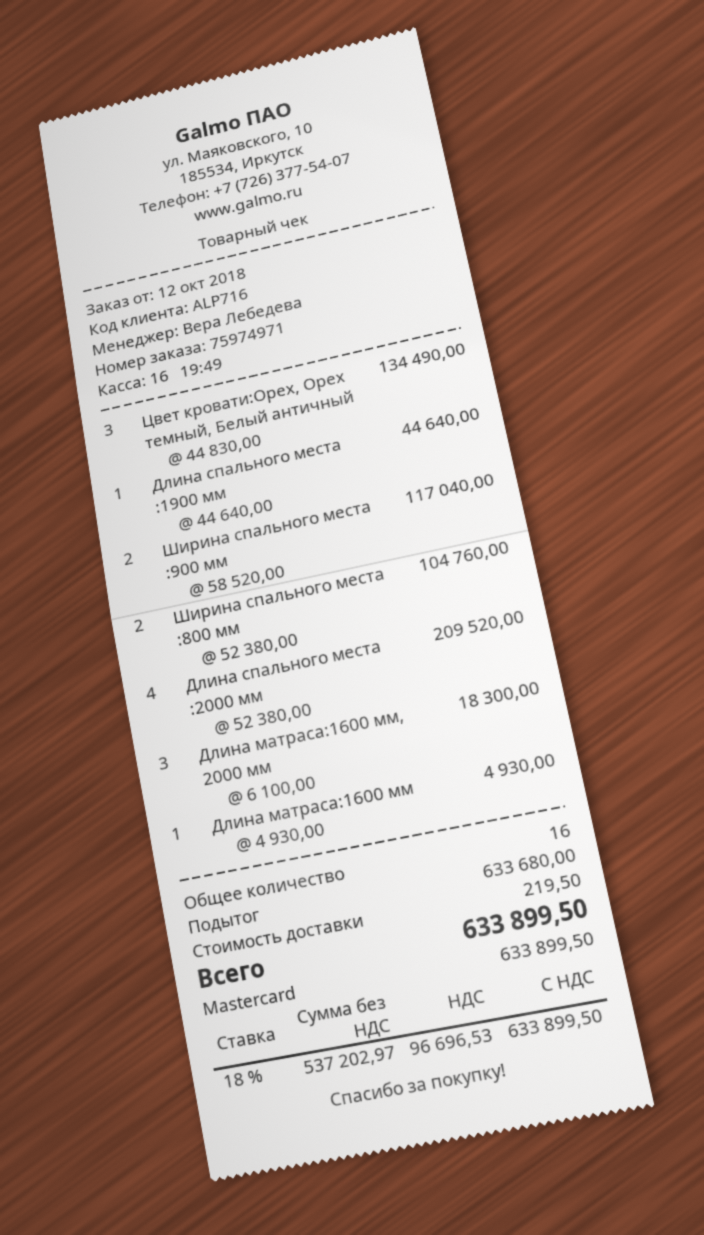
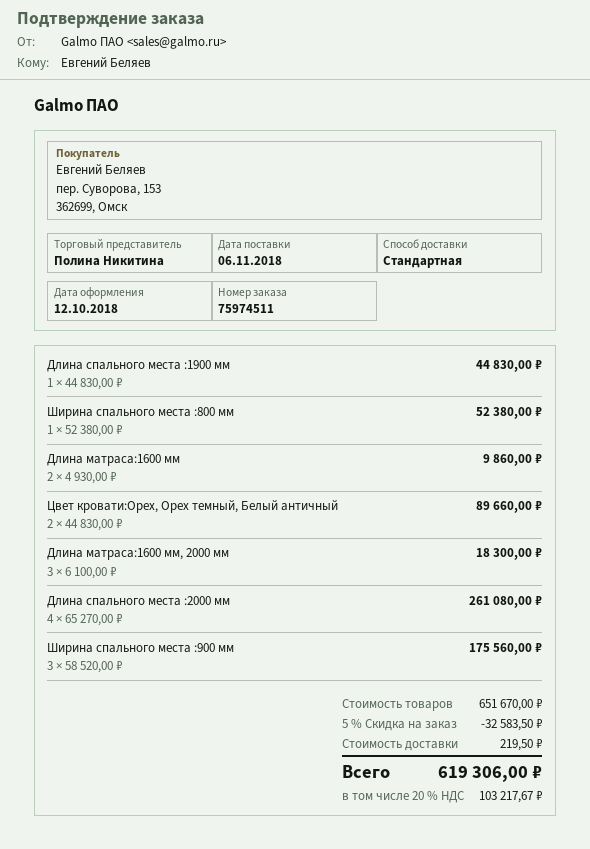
order number: 75974971 -> 75974511
sales rep: Вера Лебедева -> Полина Никитина
Цвет кровати:Орех, Орех темный, Белый античный: 3 x 44830.00 = 134490.00 -> 2 x 44830.00 = 89660.00
Длина спального места :1900 мм: 1 x 44640.00 = 44640.00 -> 1 x 44830.00 = 44830.00
Ширина спального места :900 мм: 2 x 58520.00 = 117040.00 -> 3 x 58520.00 = 175560.00
Ширина спального места :800 мм: 2 x 52380.00 = 104760.00 -> 1 x 52380.00 = 52380.00
Длина спального места :2000 мм: 4 x 52380.00 = 209520.00 -> 4 x 65270.00 = 261080.00
Длина матраса:1600 мм: 1 x 4930.00 = 4930.00 -> 2 x 4930.00 = 9860.00
subtotal: 633680.00 -> 651670.00
discount: none -> 5% = 32583.50
tax: 18% = 96696.53 -> 20% = 103217.67
total: 633899.50 -> 619306.00

